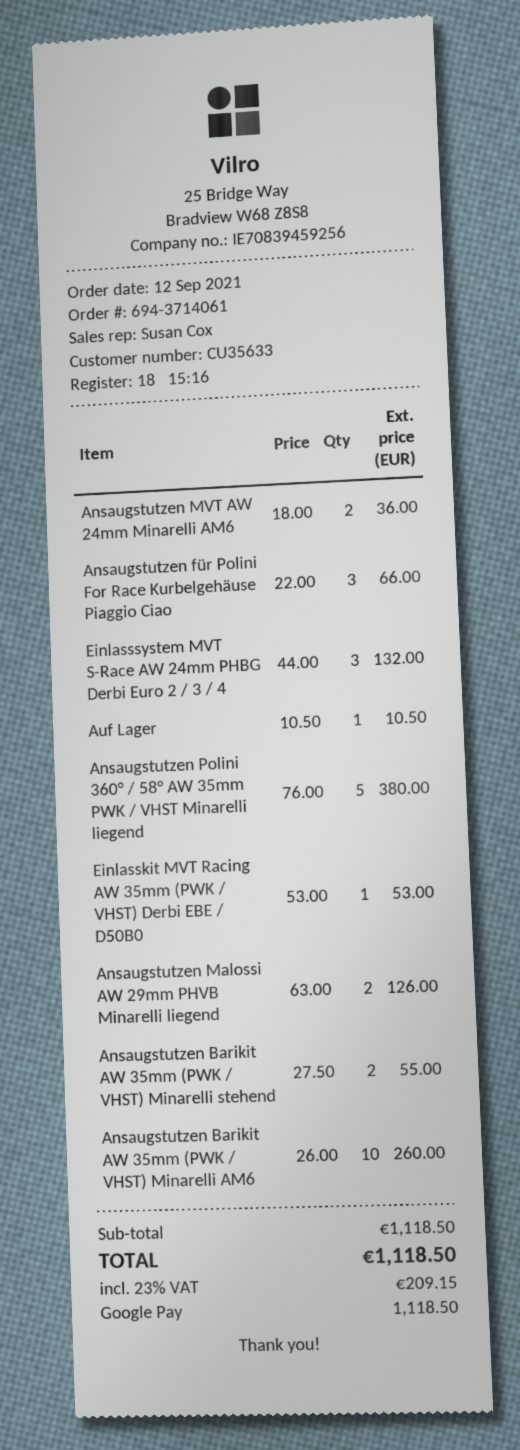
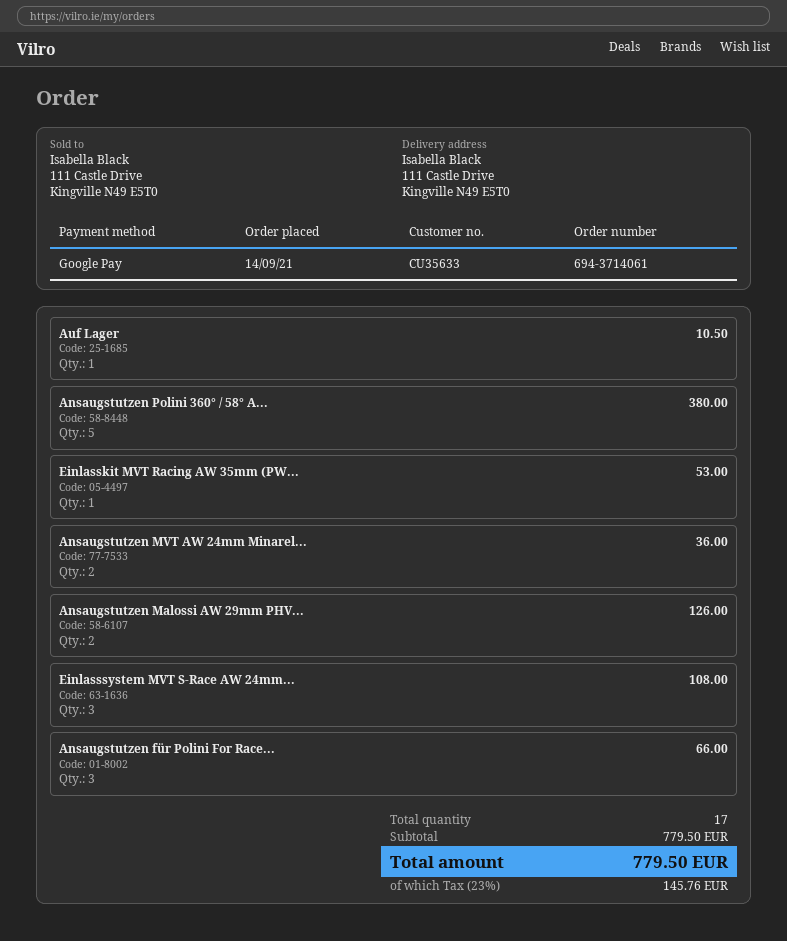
order date: 2021-09-12 -> 2021-09-14
Einlasssystem MVT S-Race AW 24mm PHBG Derbi Euro 2 / 3 / 4: 3 for 132.00 -> 3 for 108.00
Ansaugstutzen Barikit AW 35mm (PWK / VHST) Minarelli stehend: 2 for 55.00 -> none
Ansaugstutzen Barikit AW 35mm (PWK / VHST) Minarelli AM6: 10 for 260.00 -> none
subtotal: 1118.50 -> 779.50
tax: 23% = 209.15 -> 23% = 145.76
total: 1118.50 -> 779.50

